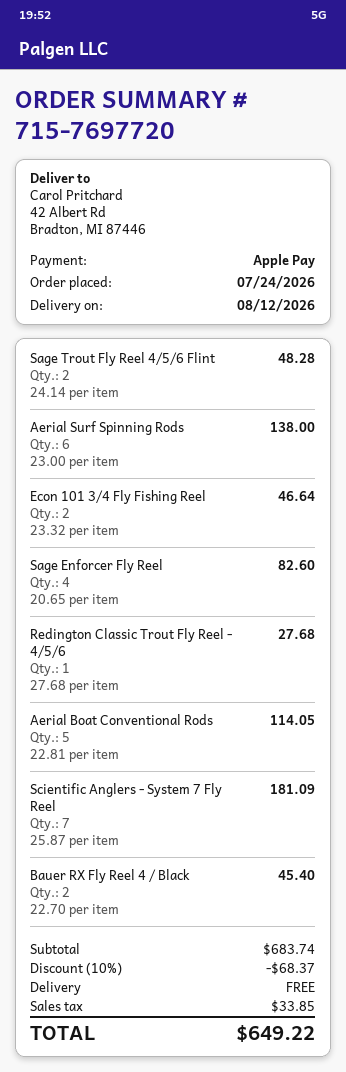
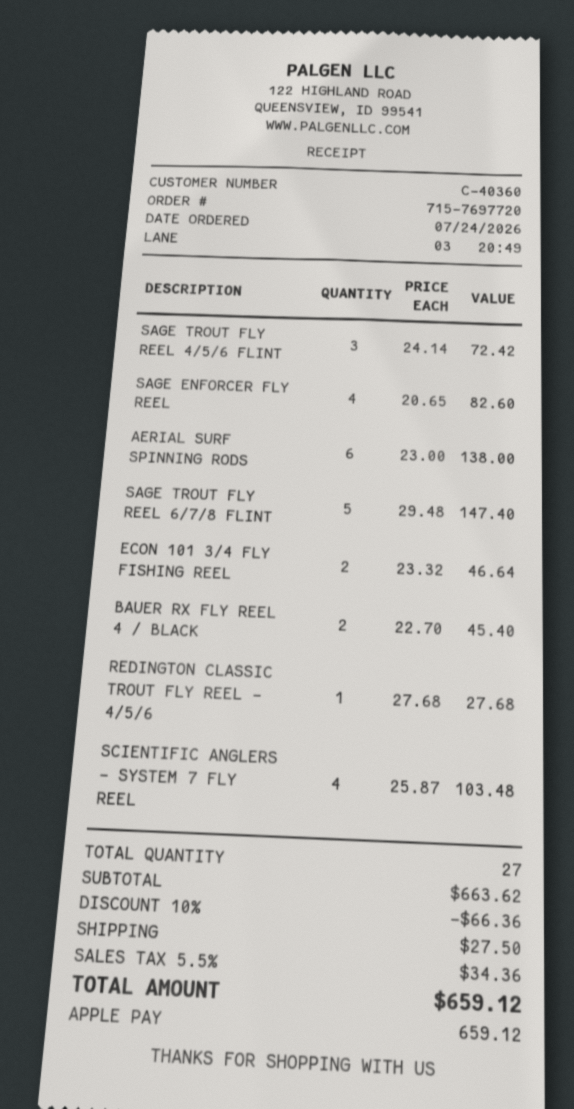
Sage Trout Fly Reel 4/5/6 Flint: 2 x 24.14 = 48.28 -> 3 x 24.14 = 72.42
Aerial Boat Conventional Rods: 5 x 22.81 = 114.05 -> none
Scientific Anglers - System 7 Fly Reel: 7 x 25.87 = 181.09 -> 4 x 25.87 = 103.48
SAGE TROUT FLY REEL 6/7/8 FLINT: none -> 5 x 29.48 = 147.40
subtotal: 683.74 -> 663.62
discount: 10% = 68.37 -> 10% = 66.36
shipping: 0.00 -> 27.50
tax: 33.85 -> 34.36
total: 649.22 -> 659.12

